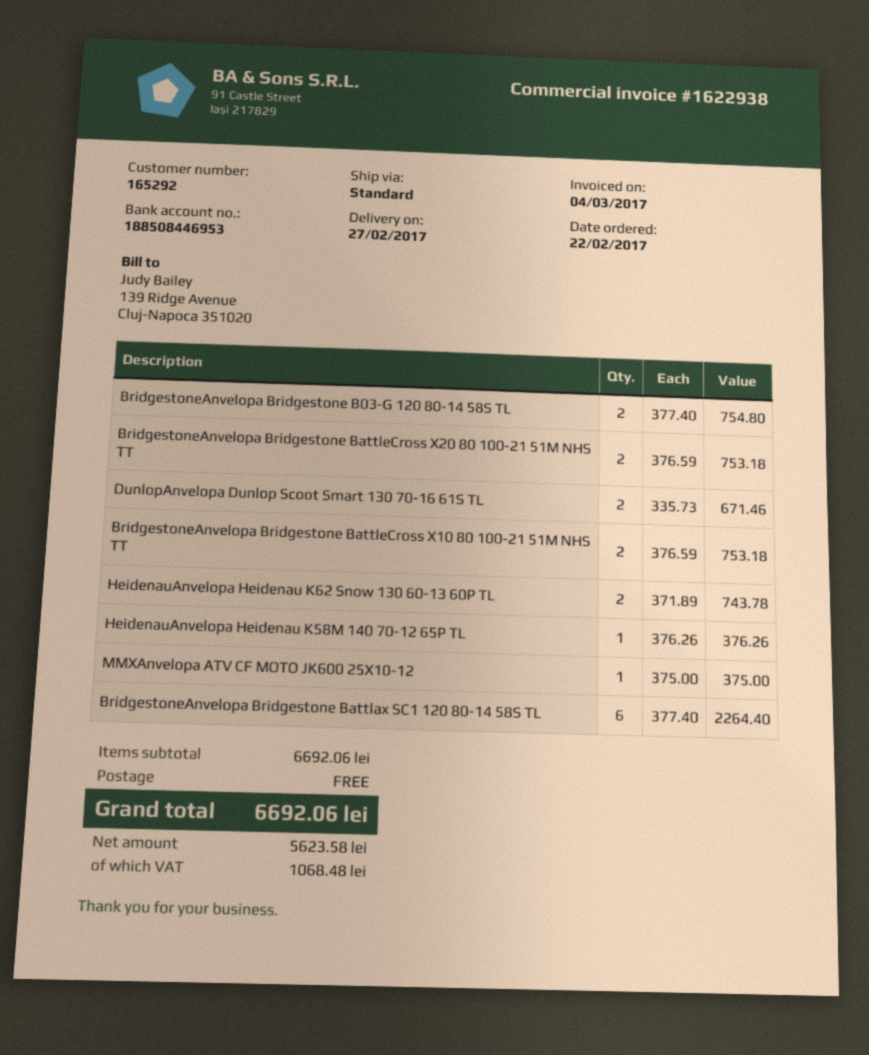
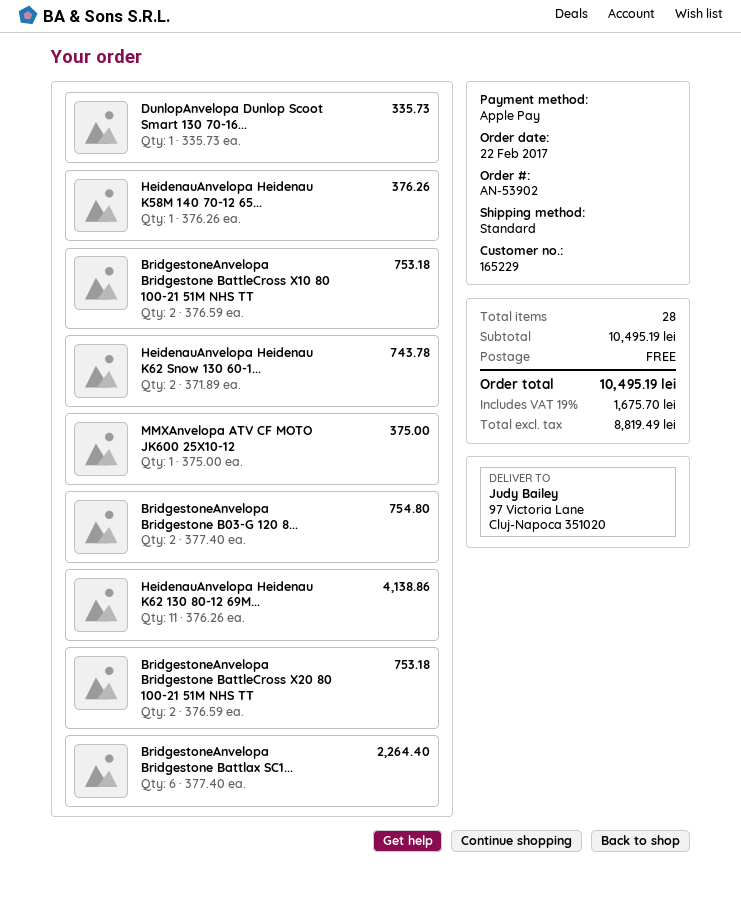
customer number: 165292 -> 165229
DunlopAnvelopa Dunlop Scoot Smart 130 70-16 61S TL: 2 x 335.73 = 671.46 -> 1 x 335.73 = 335.73
HeidenauAnvelopa Heidenau K62 130 80-12 69M...: none -> 11 x 376.26 = 4138.86
subtotal: 6692.06 -> 10495.19
net: 5623.58 -> 8819.49
tax: 1068.48 -> 1675.70
total: 6692.06 -> 10495.19

